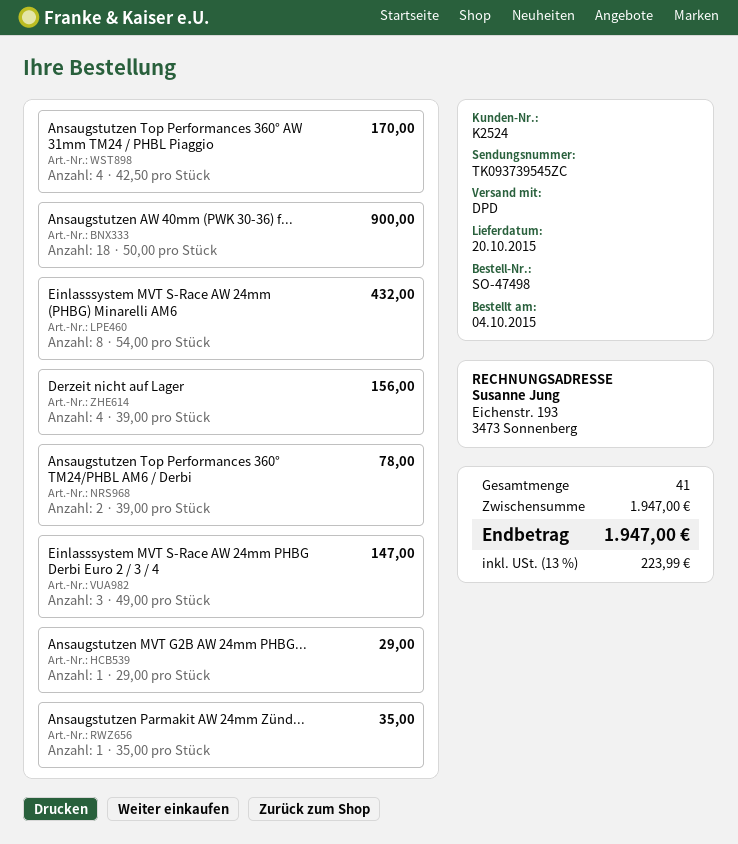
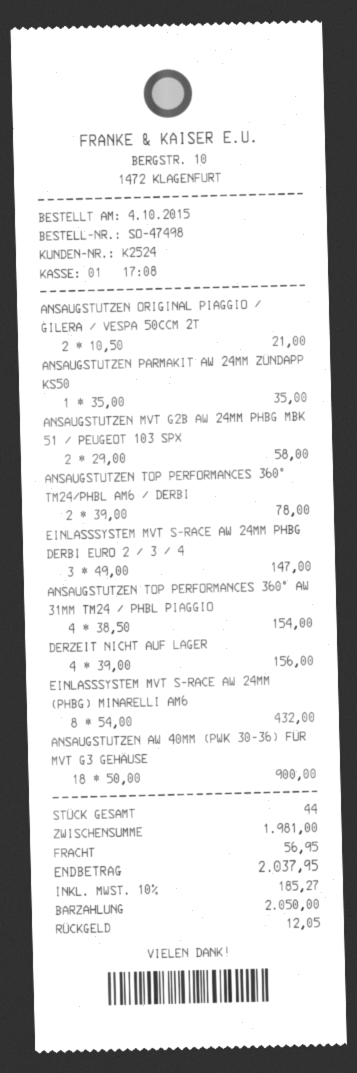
Ansaugstutzen Top Performances 360° AW 31mm TM24 / PHBL Piaggio: 4 x 42.50 = 170.00 -> 4 x 38.50 = 154.00
Ansaugstutzen MVT G2B AW 24mm PHBG...: 1 x 29.00 = 29.00 -> 2 x 29.00 = 58.00
ANSAUGSTUTZEN ORIGINAL PIAGGIO / GILERA / VESPA 50CCM 2T: none -> 2 x 10.50 = 21.00
total quantity: 41 -> 44
subtotal: 1947.00 -> 1981.00
shipping: none -> 56.95
tax: 13% = 223.99 -> 10% = 185.27
total: 1947.00 -> 2037.95

